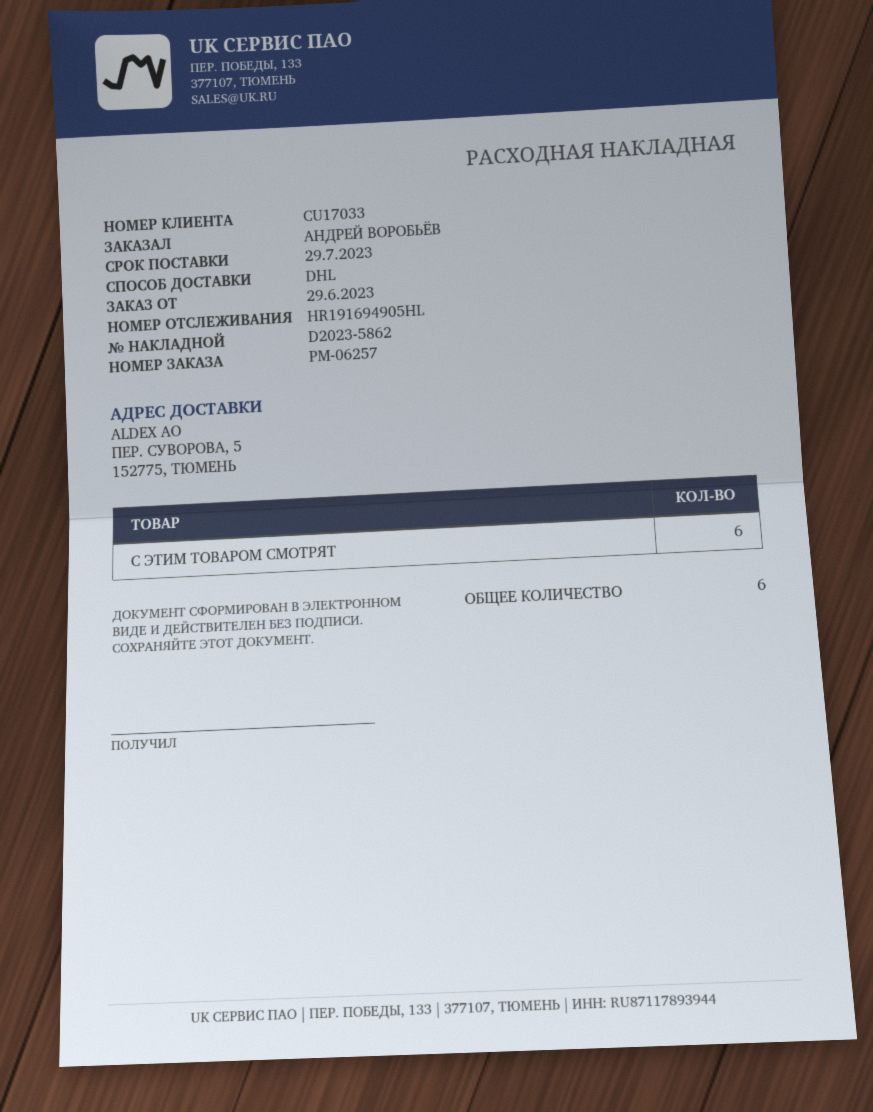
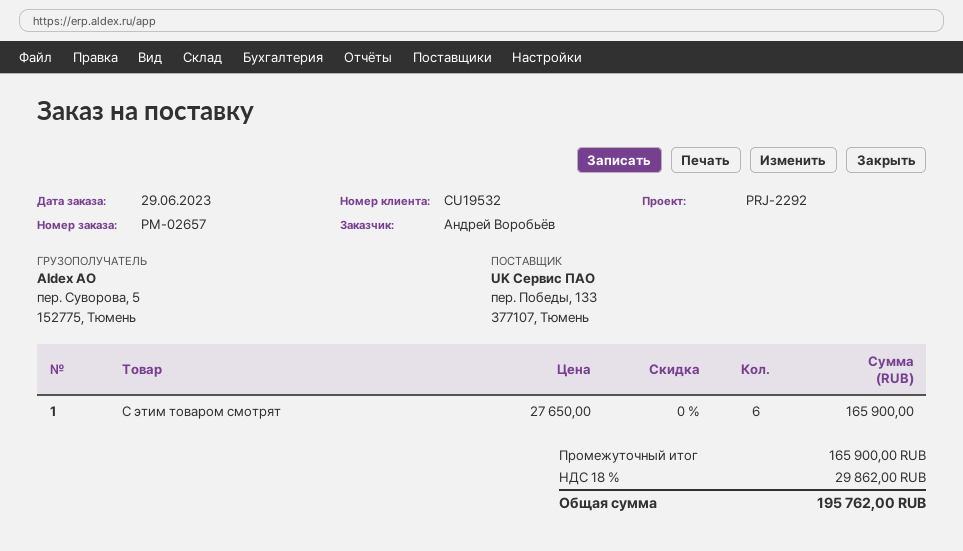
order number: PM-06257 -> PM-02657
customer number: CU17033 -> CU19532

